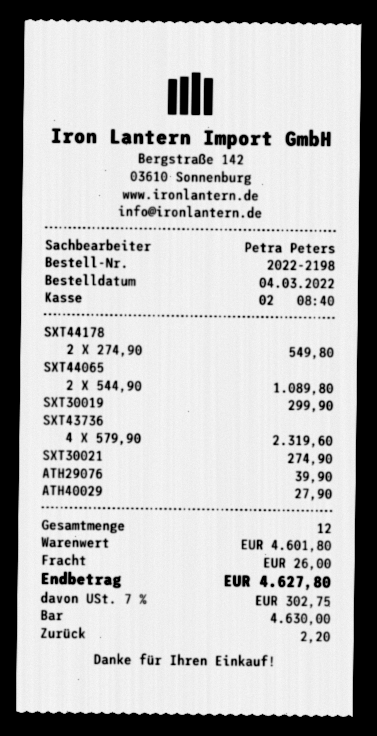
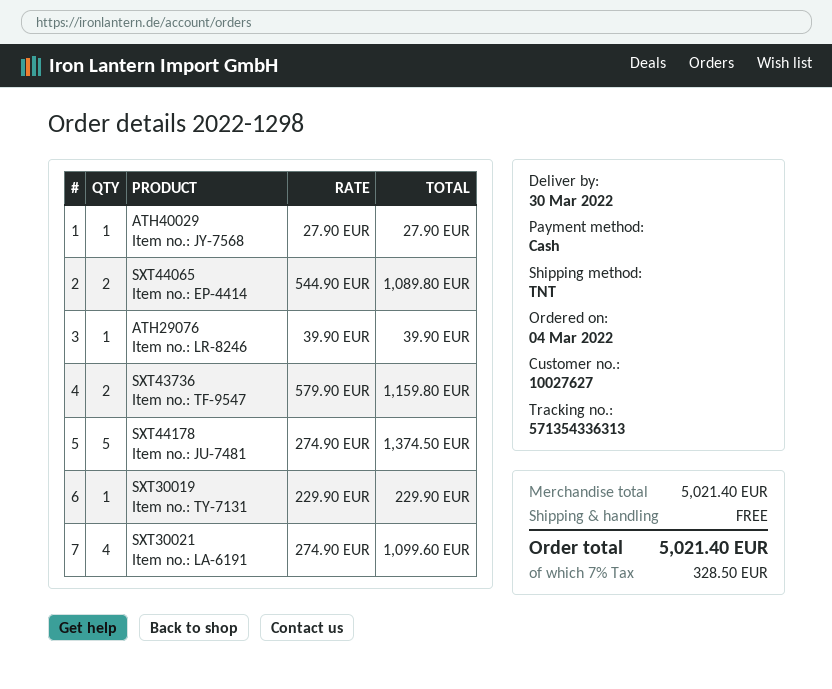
order number: 2022-2198 -> 2022-1298
SXT44178: 2 x 274.90 = 549.80 -> 5 x 274.90 = 1374.50
SXT30019: 1 x 299.90 = 299.90 -> 1 x 229.90 = 229.90
SXT43736: 4 x 579.90 = 2319.60 -> 2 x 579.90 = 1159.80
SXT30021: 1 x 274.90 = 274.90 -> 4 x 274.90 = 1099.60
subtotal: 4601.80 -> 5021.40
shipping: 26.00 -> 0.00
tax: 7% = 302.75 -> 7% = 328.50
total: 4627.80 -> 5021.40

